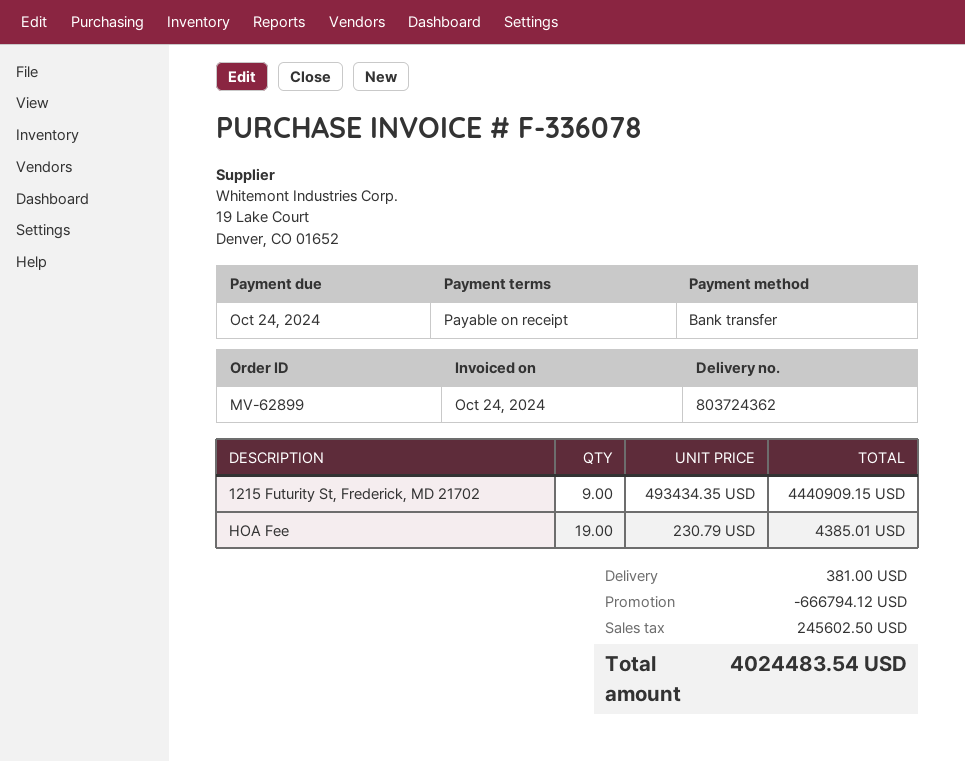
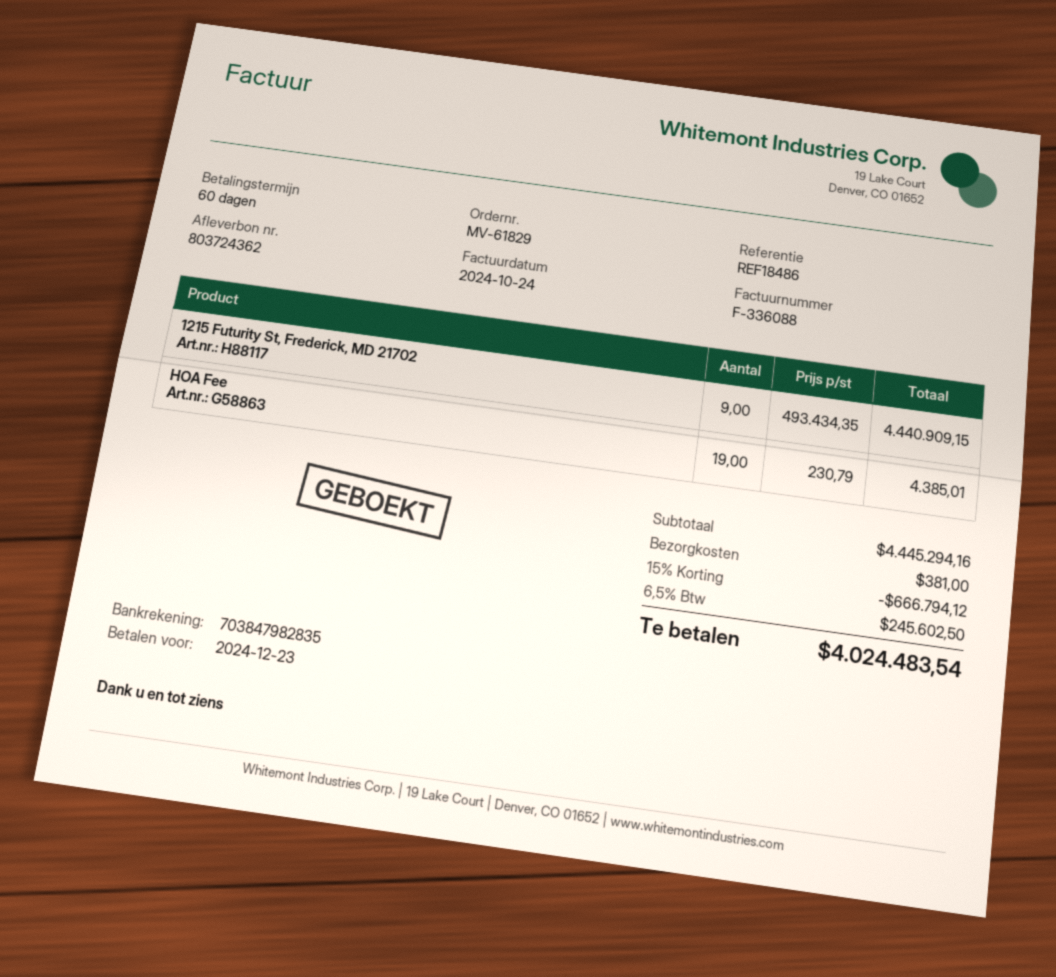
order number: MV-62899 -> MV-61829
invoice number: F-336078 -> F-336088
payment terms: on receipt -> 60 days
due date: 2024-10-24 -> 2024-12-23

